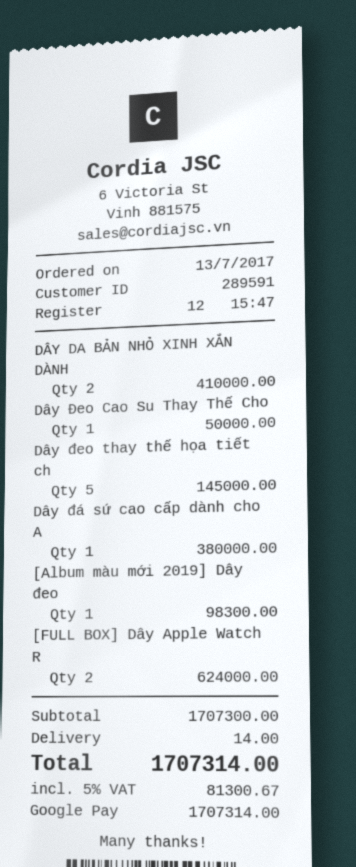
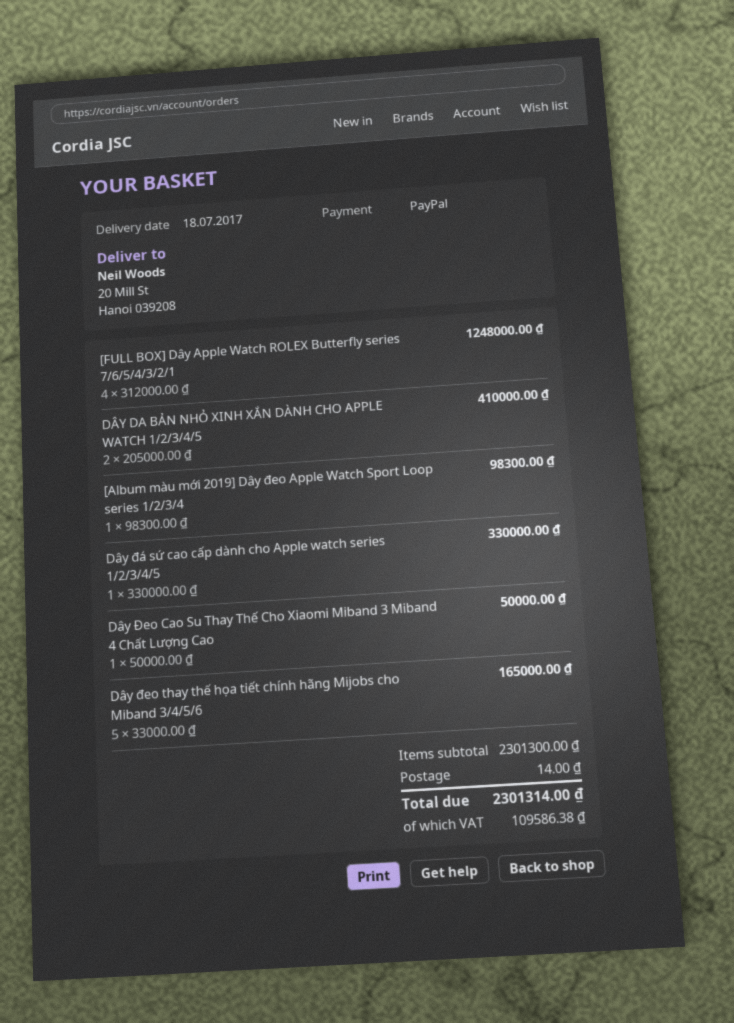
payment method: Google Pay -> PayPal
Dây đeo thay thế họa tiết ch: 5 for 145000.00 -> 5 for 165000.00
Dây đá sứ cao cấp dành cho A: 1 for 380000.00 -> 1 for 330000.00
[FULL BOX] Dây Apple Watch R: 2 for 624000.00 -> 4 for 1248000.00
subtotal: 1707300.00 -> 2301300.00
tax: 81300.67 -> 109586.38
total: 1707314.00 -> 2301314.00

